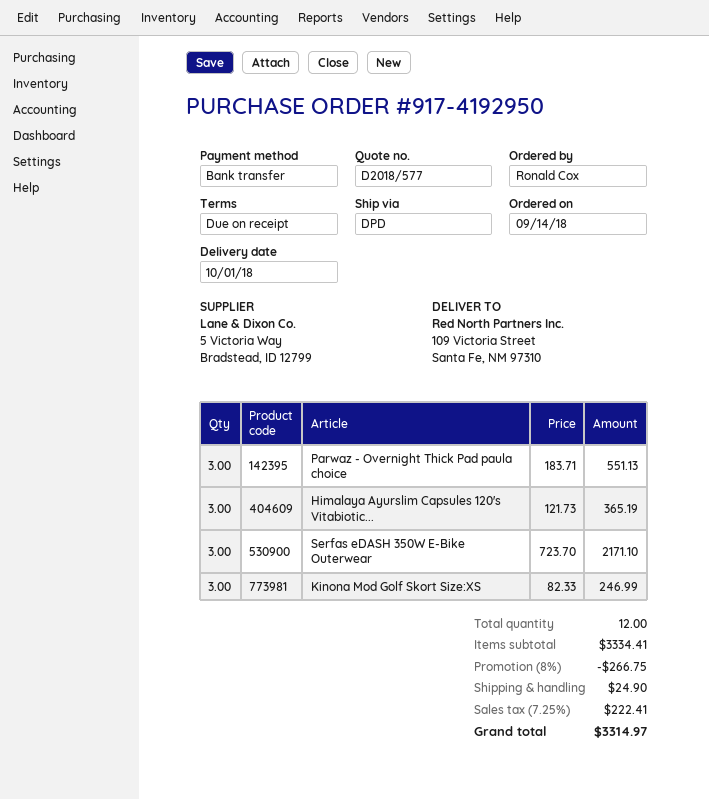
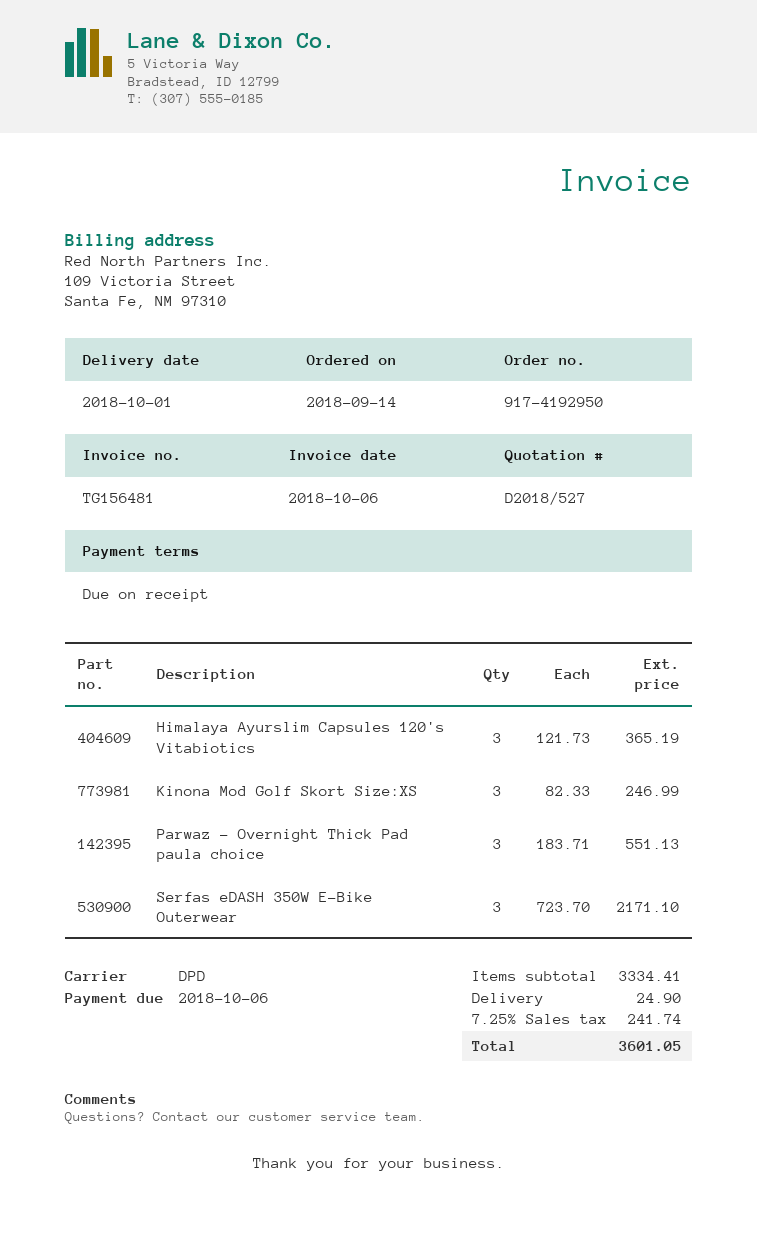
quote number: D2018/577 -> D2018/527
discount: 8% = 266.75 -> none
tax: 7.25% = 222.41 -> 7.25% = 241.74
total: 3314.97 -> 3601.05

